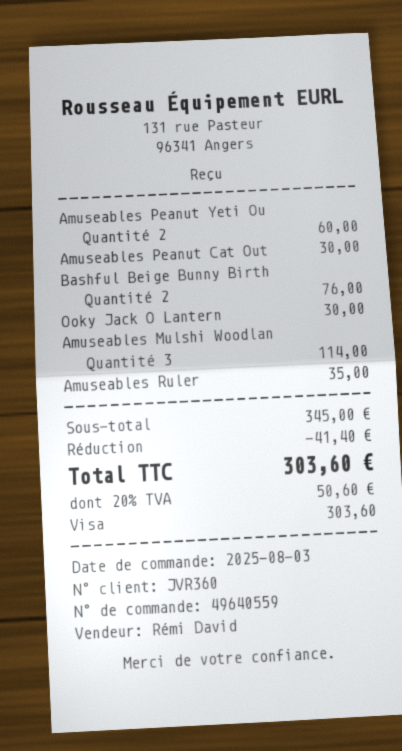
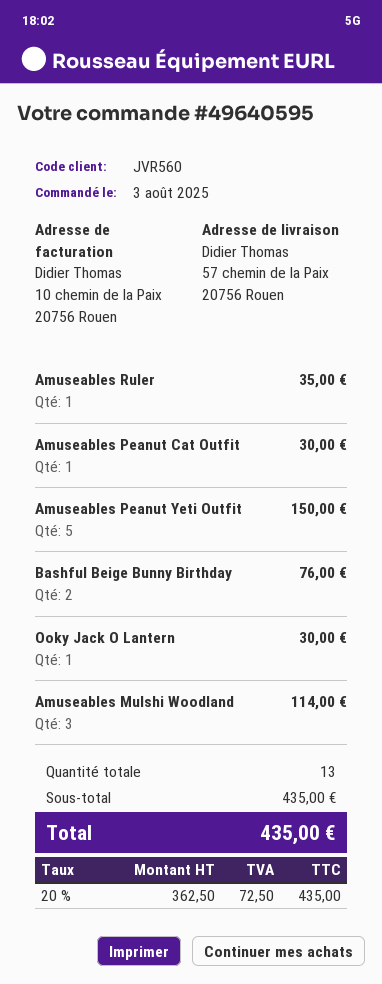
order number: 49640559 -> 49640595
customer number: JVR360 -> JVR560
Amuseables Peanut Yeti Ou: 2 for 60.00 -> 5 for 150.00
subtotal: 345.00 -> 435.00
discount: 41.40 -> none
tax: 20% = 50.60 -> 20% = 72.50
total: 303.60 -> 435.00

